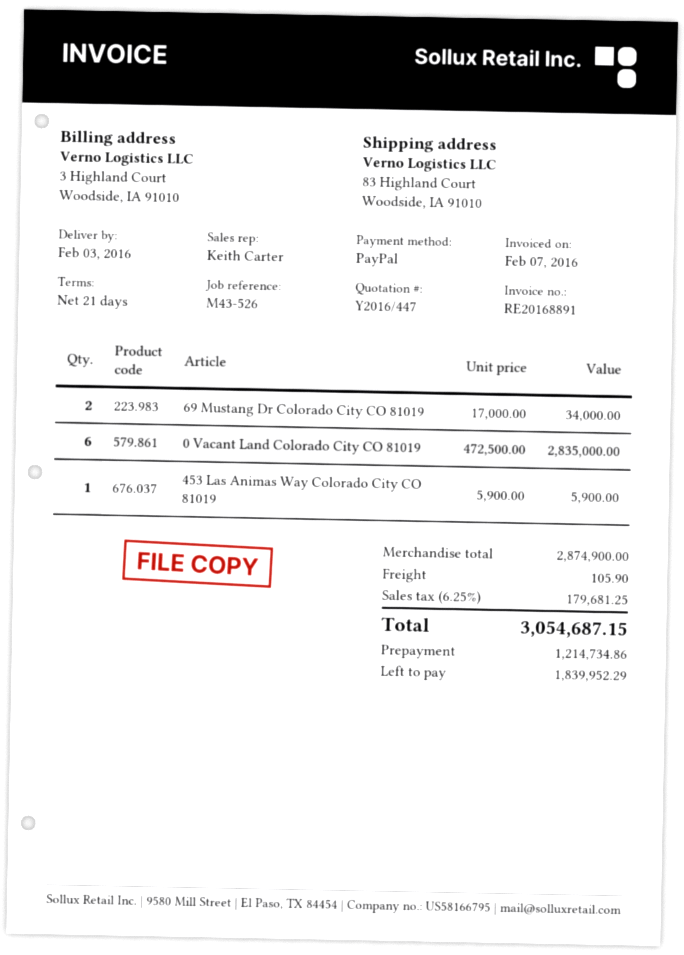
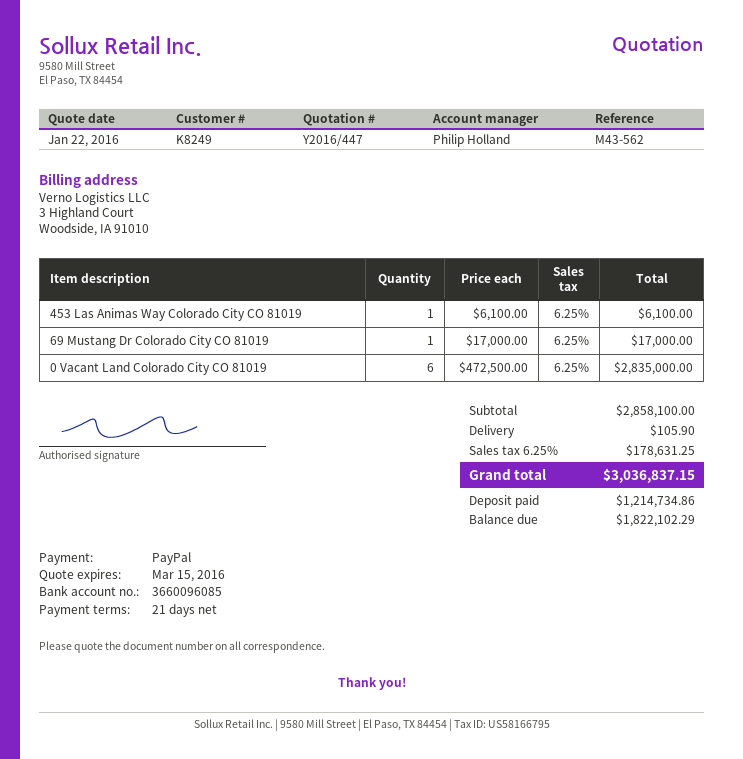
reference: M43-526 -> M43-562
sales rep: Keith Carter -> Philip Holland
69 Mustang Dr Colorado City CO 81019: 2 x 17000.00 = 34000.00 -> 1 x 17000.00 = 17000.00
453 Las Animas Way Colorado City CO 81019: 1 x 5900.00 = 5900.00 -> 1 x 6100.00 = 6100.00
subtotal: 2874900.00 -> 2858100.00
tax: 6.25% = 179681.25 -> 6.25% = 178631.25
total: 3054687.15 -> 3036837.15
balance: 1839952.29 -> 1822102.29

